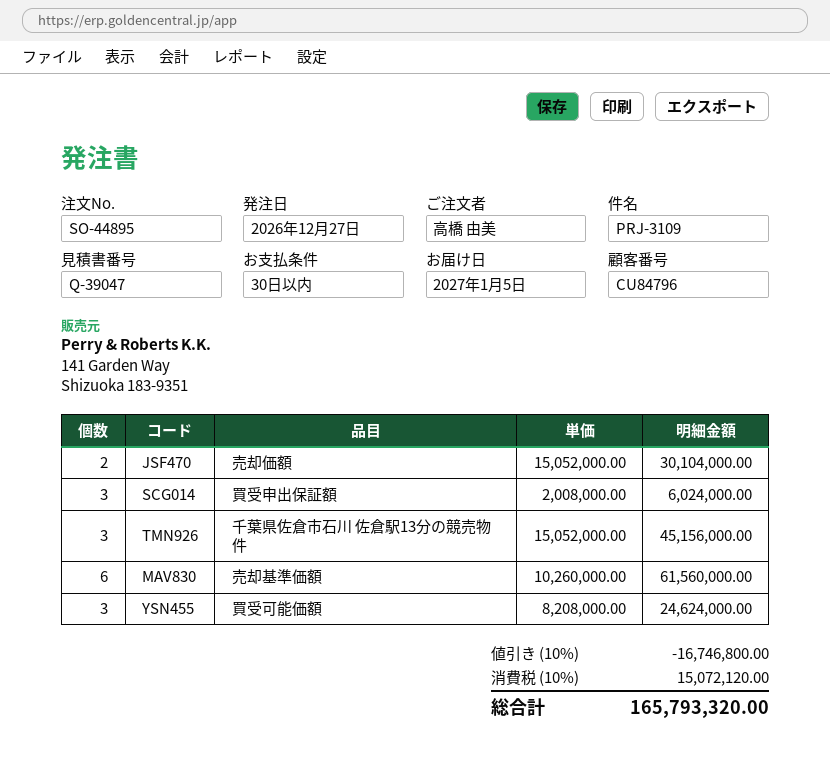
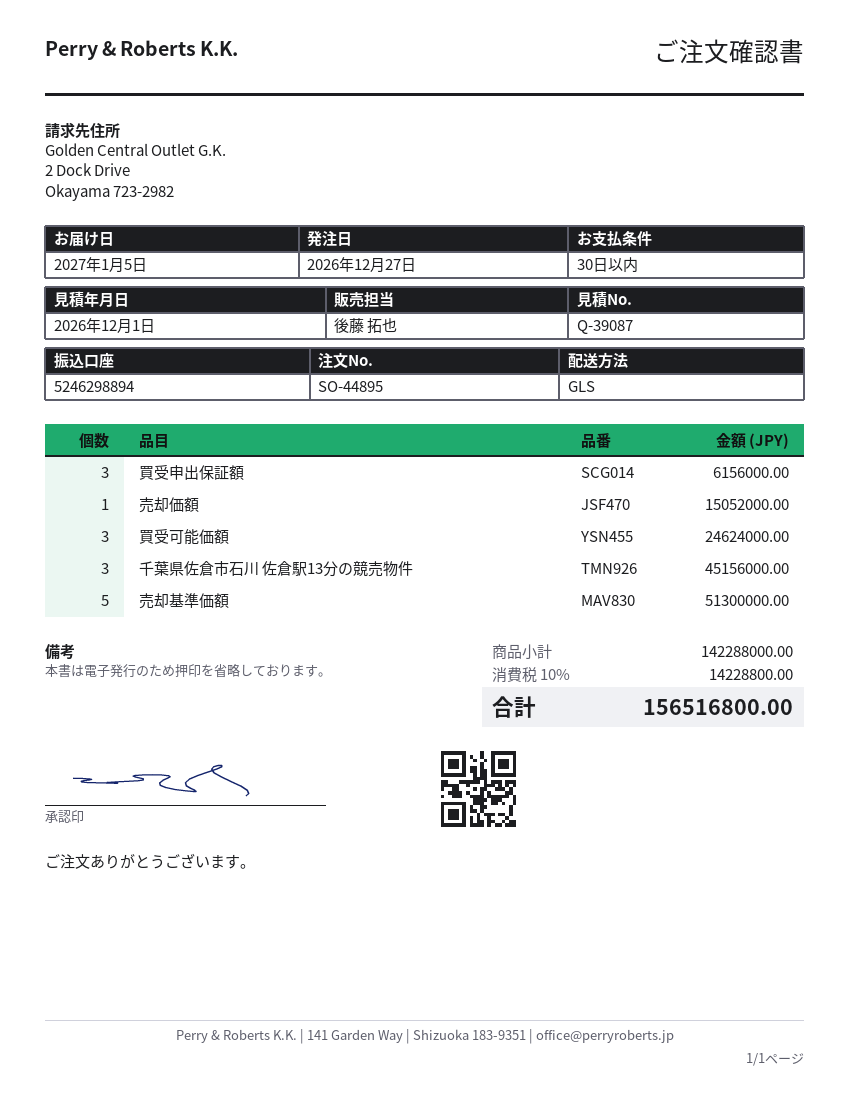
quote number: Q-39047 -> Q-39087
売却価額: 2 for 30104000.00 -> 1 for 15052000.00
買受申出保証額: 3 for 6024000.00 -> 3 for 6156000.00
売却基準価額: 6 for 61560000.00 -> 5 for 51300000.00
discount: 10% = 16746800.00 -> none
tax: 10% = 15072120.00 -> 10% = 14228800.00
total: 165793320.00 -> 156516800.00

